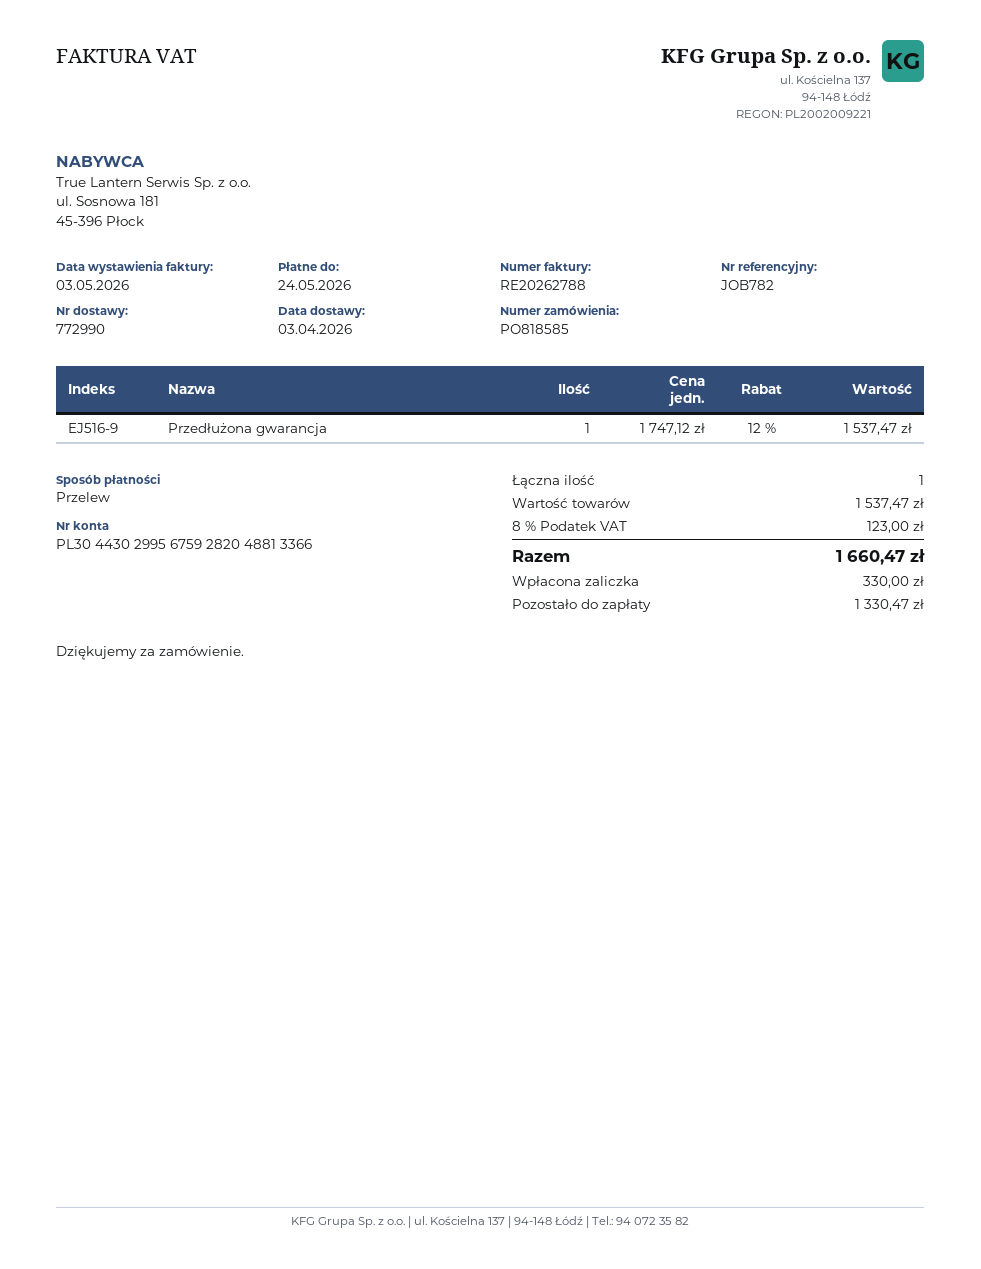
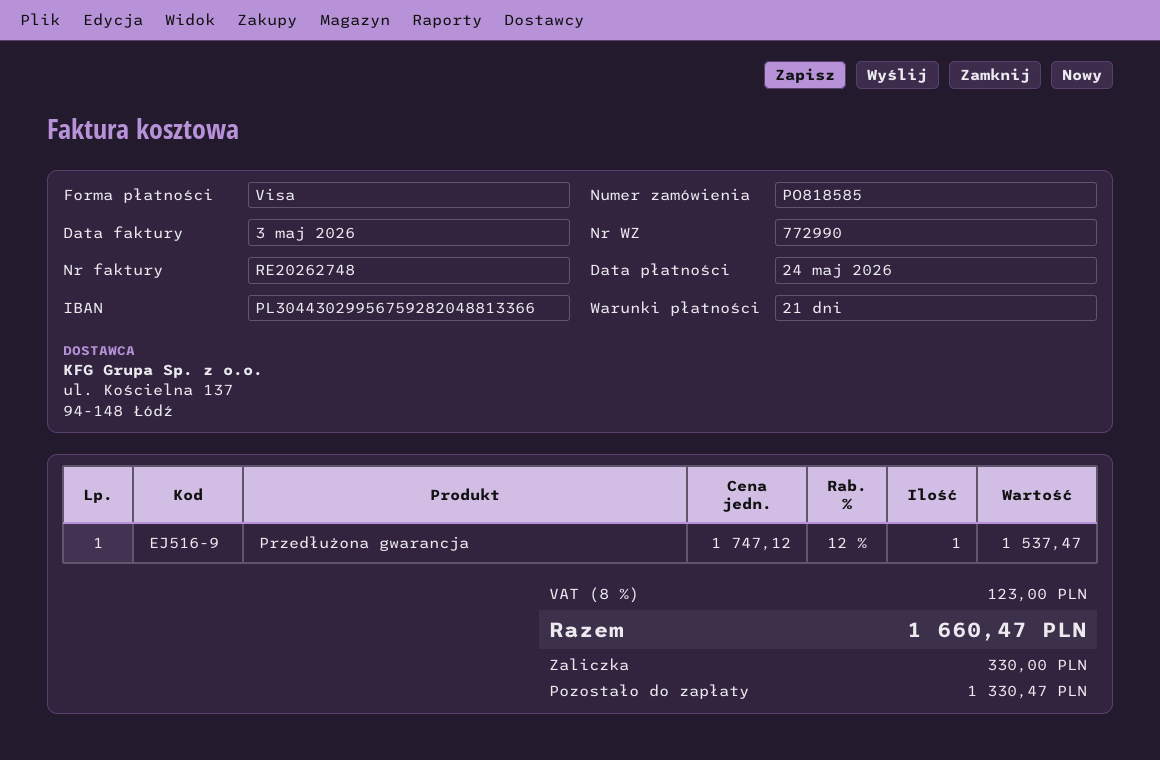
invoice number: RE20262788 -> RE20262748
payment method: bank transfer -> Visa

